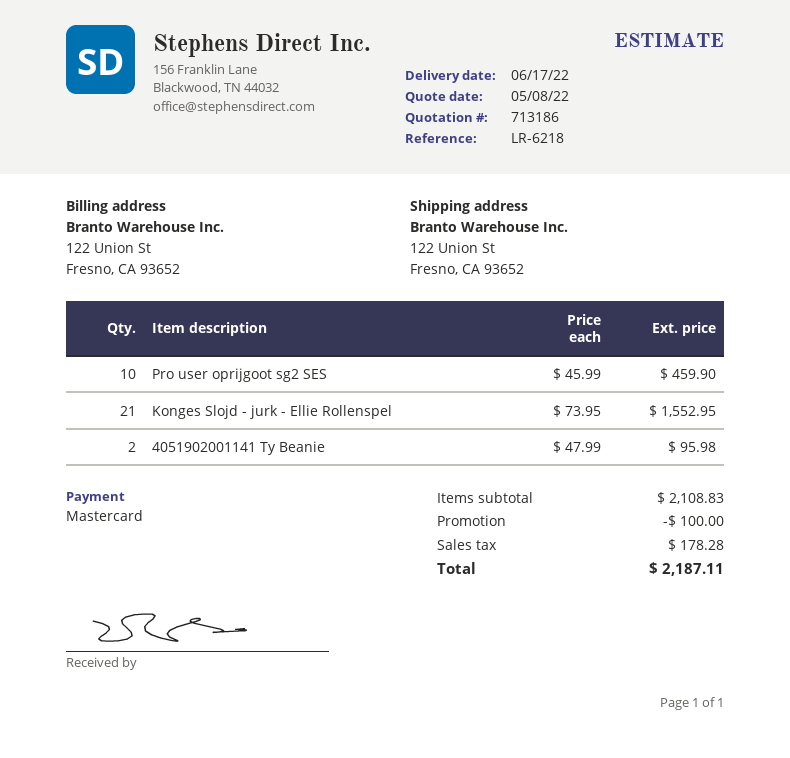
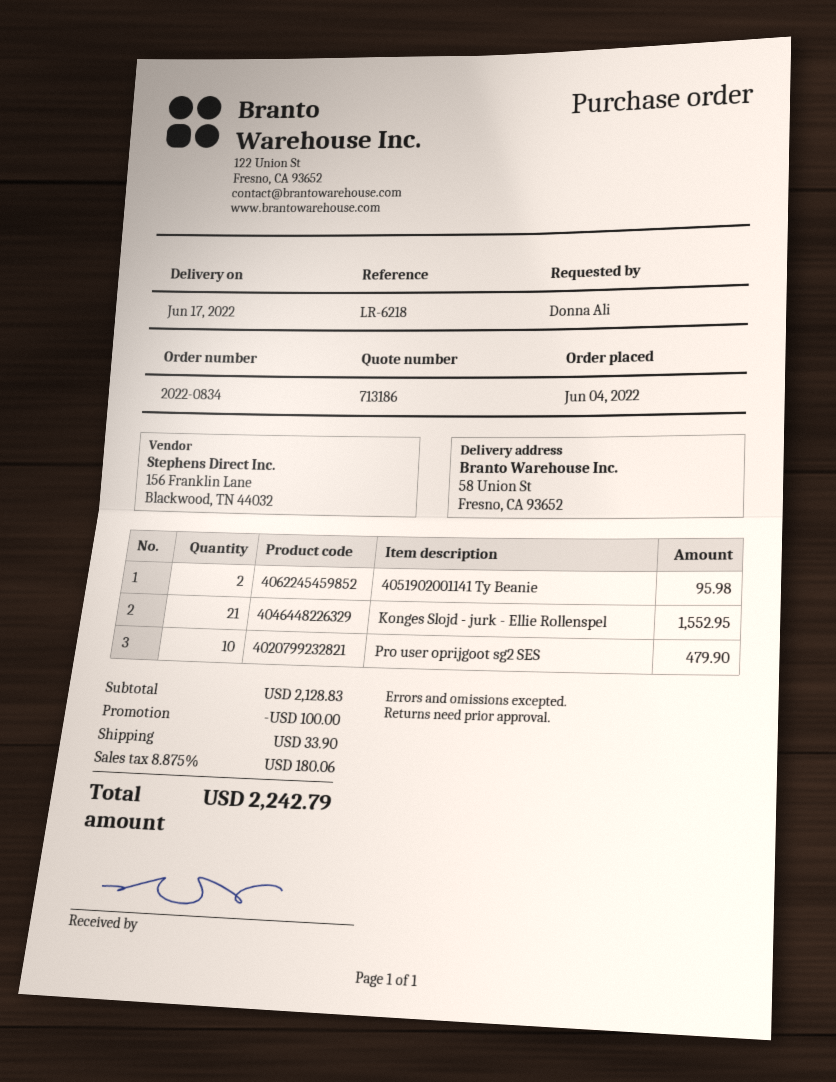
ship to: 122 Union St, Fresno, CA 93652 -> 58 Union St, Fresno, CA 93652
Pro user oprijgoot sg2 SES: 10 for 459.90 -> 10 for 479.90
subtotal: 2108.83 -> 2128.83
shipping: none -> 33.90
tax: 178.28 -> 180.06
total: 2187.11 -> 2242.79

